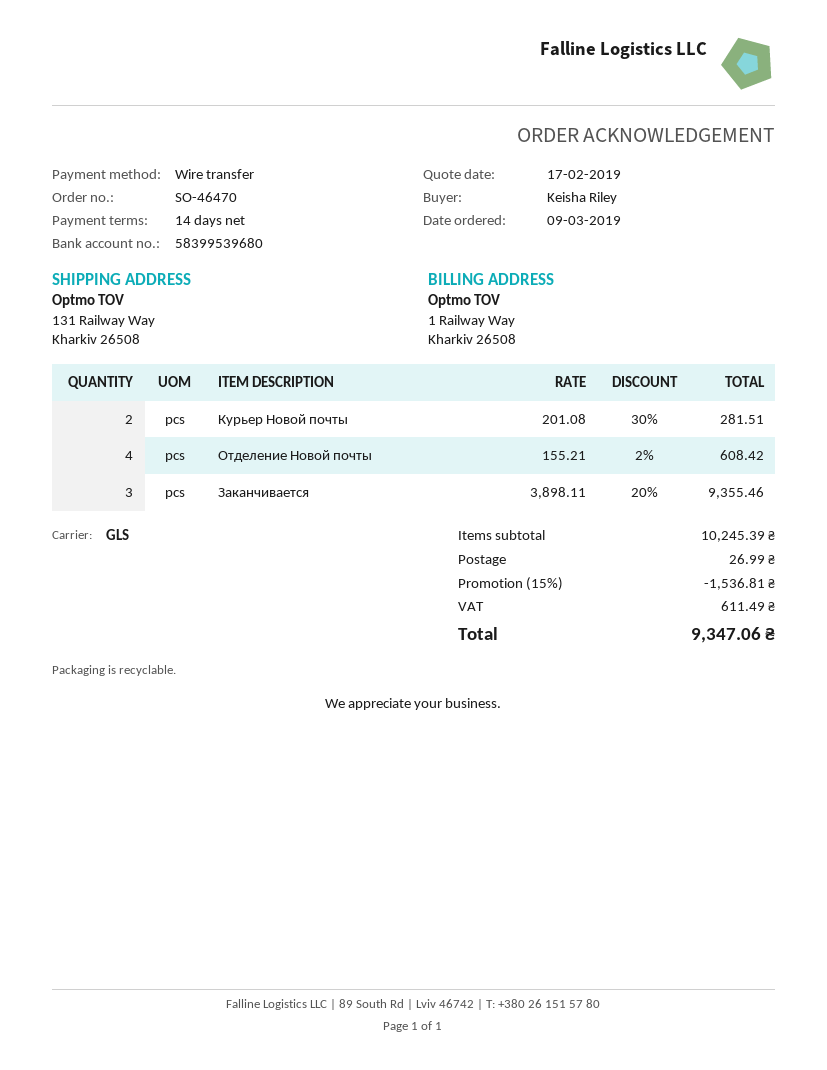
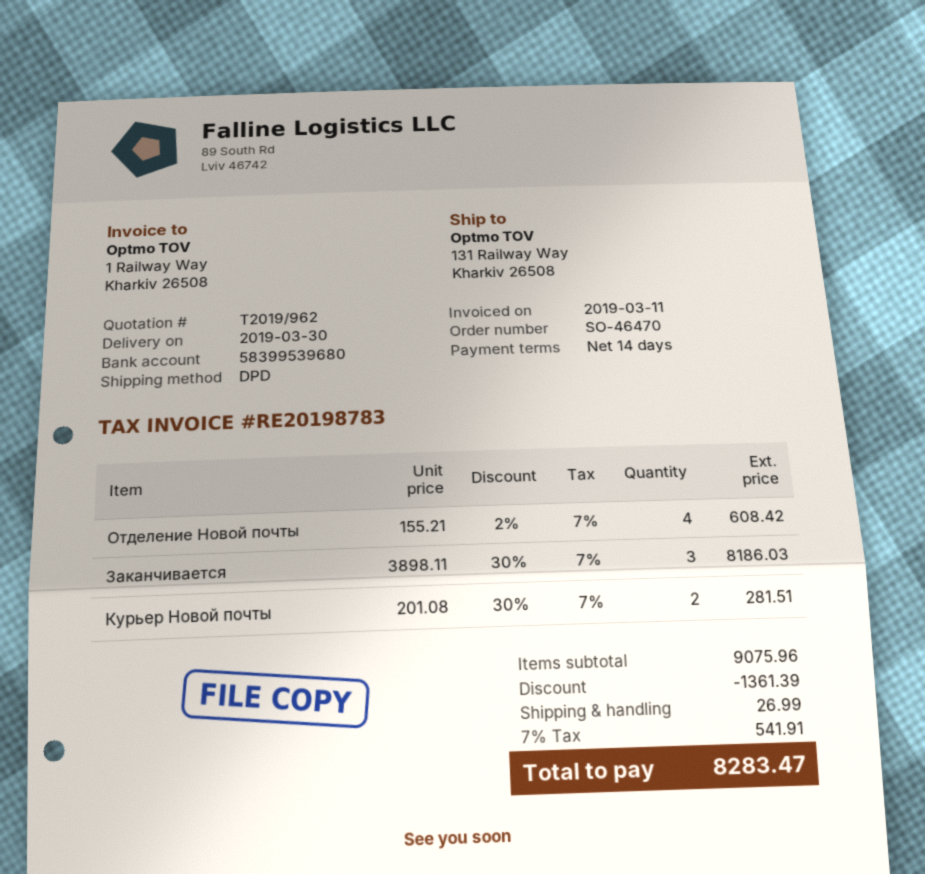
shipping method: GLS -> DPD
Заканчивается: 3 x 3898.11 - 20% = 9355.46 -> 3 x 3898.11 - 30% = 8186.03
subtotal: 10245.39 -> 9075.96
discount: 1536.81 -> 1361.39
tax: 611.49 -> 541.91
total: 9347.06 -> 8283.47

